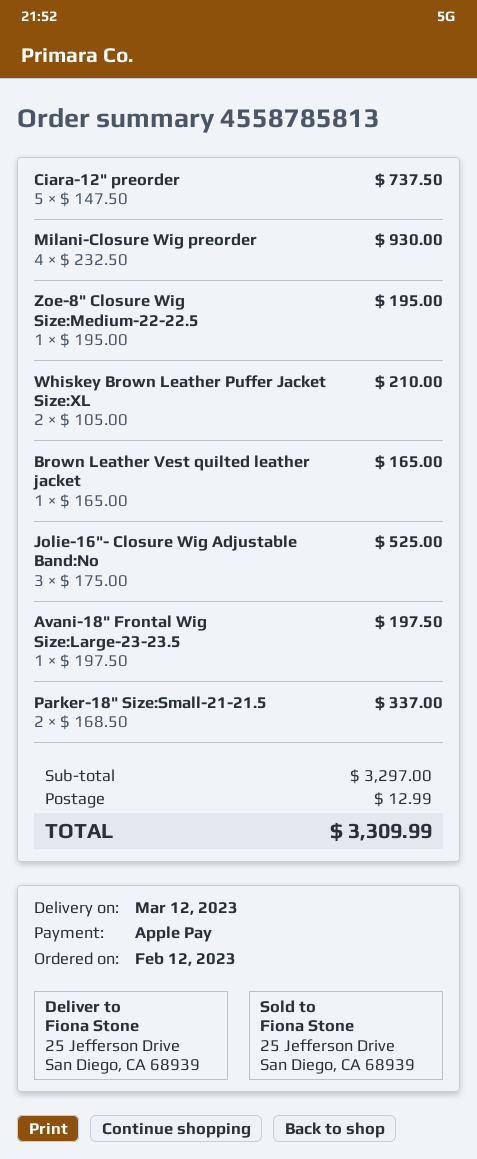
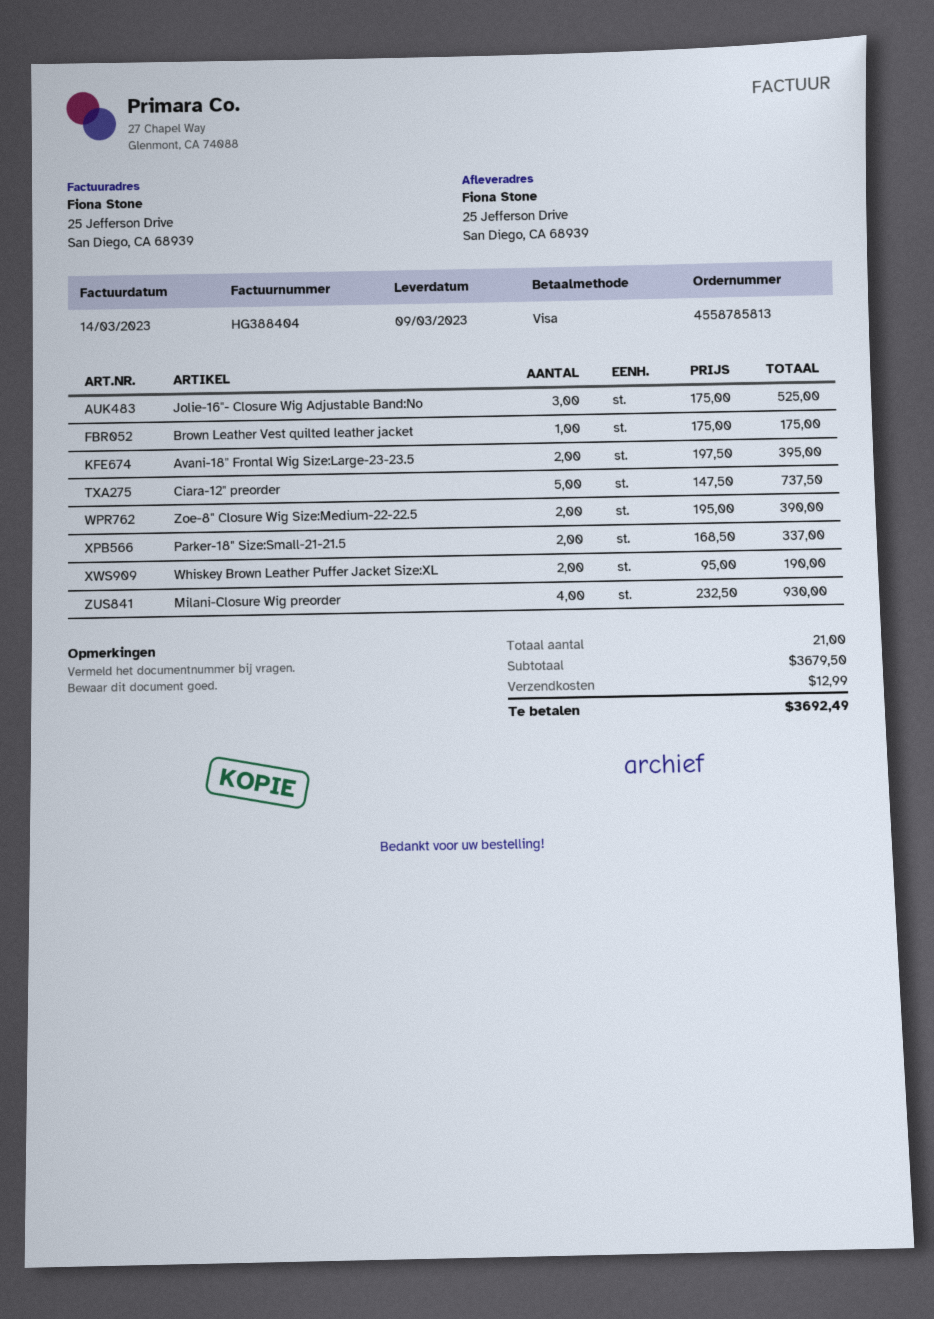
delivery date: 2023-03-12 -> 2023-03-09
payment method: Apple Pay -> Visa
Zoe-8" Closure Wig Size:Medium-22-22.5: 1 x 195.00 = 195.00 -> 2 x 195.00 = 390.00
Whiskey Brown Leather Puffer Jacket Size:XL: 2 x 105.00 = 210.00 -> 2 x 95.00 = 190.00
Brown Leather Vest quilted leather jacket: 1 x 165.00 = 165.00 -> 1 x 175.00 = 175.00
Avani-18" Frontal Wig Size:Large-23-23.5: 1 x 197.50 = 197.50 -> 2 x 197.50 = 395.00
subtotal: 3297.00 -> 3679.50
total: 3309.99 -> 3692.49

